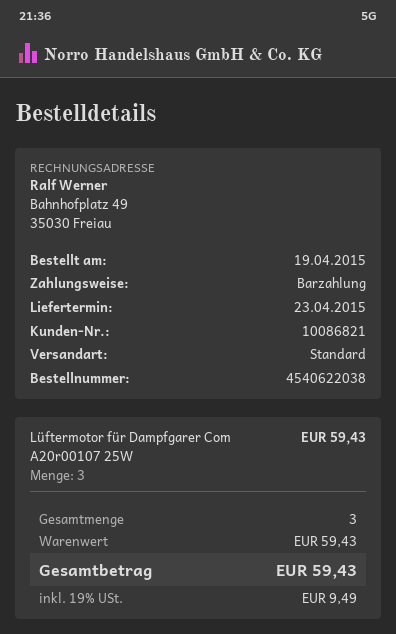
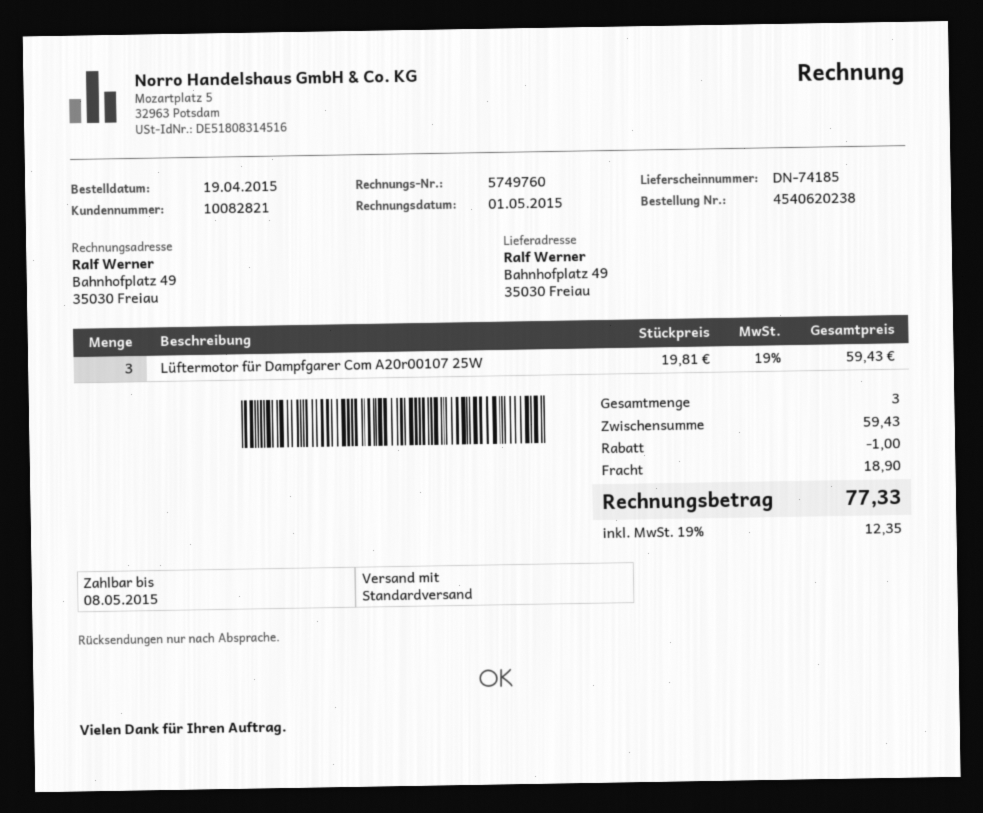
order number: 4540622038 -> 4540620238
customer number: 10086821 -> 10082821
discount: none -> 1.00
shipping: none -> 18.90
tax: 19% = 9.49 -> 19% = 12.35
total: 59.43 -> 77.33

